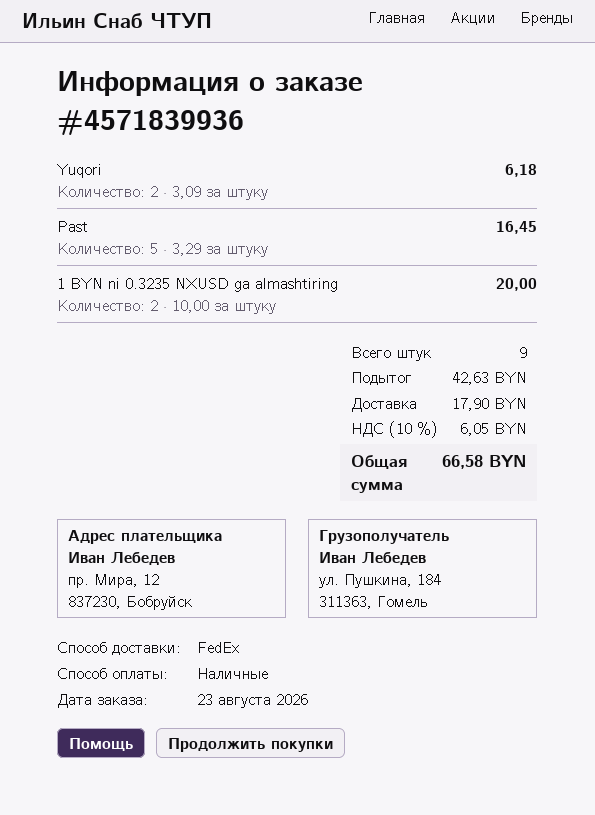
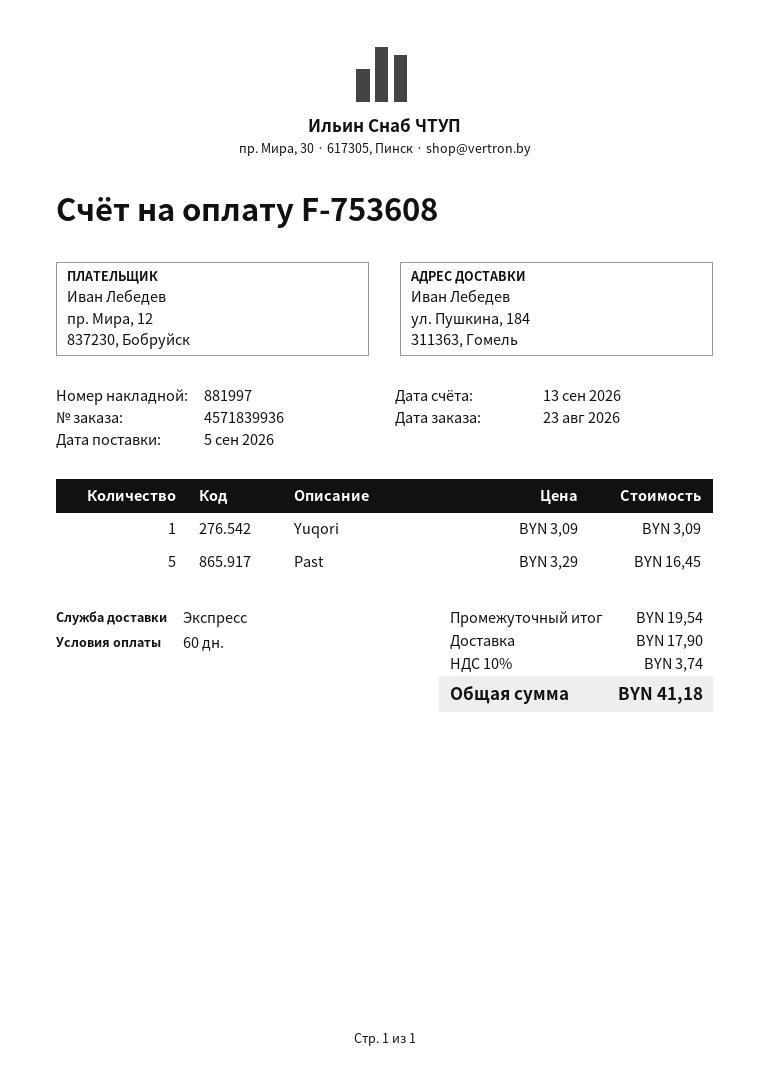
shipping method: FedEx -> express
Yuqori: 2 x 3.09 = 6.18 -> 1 x 3.09 = 3.09
1 BYN ni 0.3235 NXUSD ga almashtiring: 2 x 10.00 = 20.00 -> none
subtotal: 42.63 -> 19.54
tax: 10% = 6.05 -> 10% = 3.74
total: 66.58 -> 41.18

